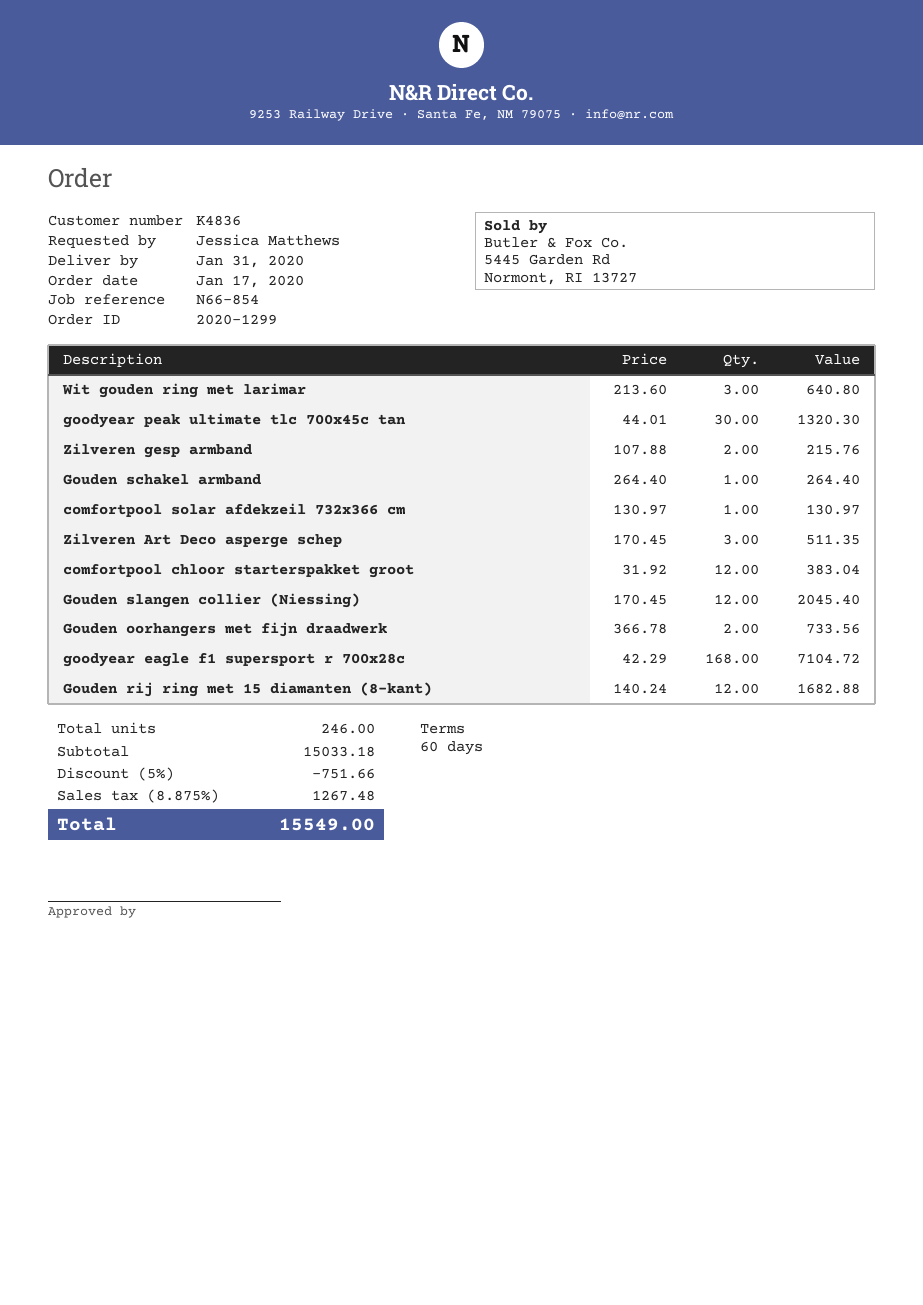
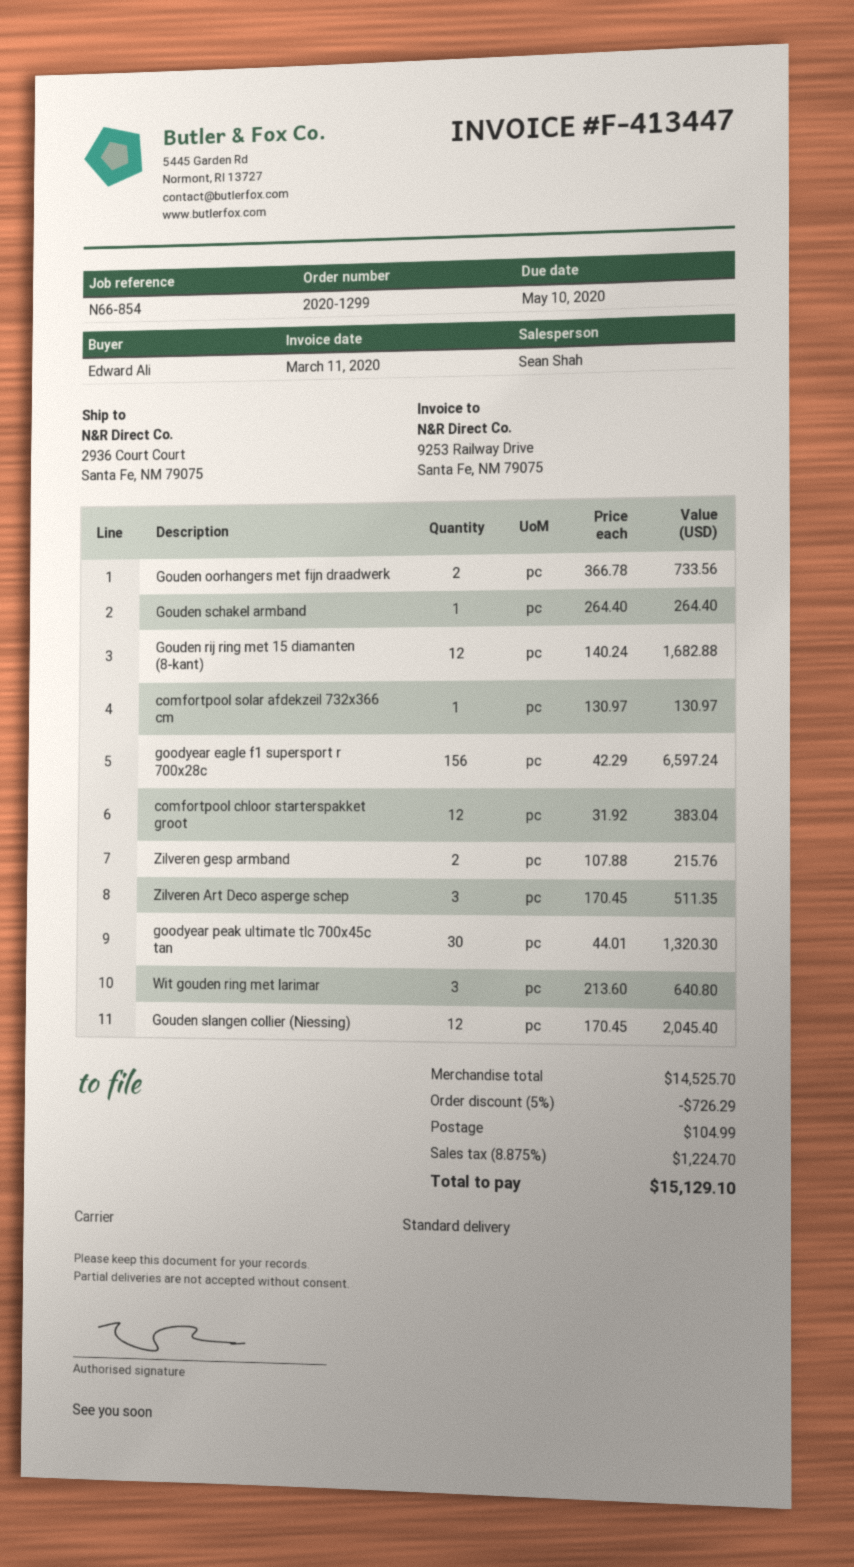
ordered by: Jessica Matthews -> Edward Ali
goodyear eagle f1 supersport r 700x28c: 168 x 42.29 = 7104.72 -> 156 x 42.29 = 6597.24
subtotal: 15033.18 -> 14525.70
discount: 5% = 751.66 -> 5% = 726.29
shipping: none -> 104.99
tax: 8.875% = 1267.48 -> 8.875% = 1224.70
total: 15549.00 -> 15129.10

